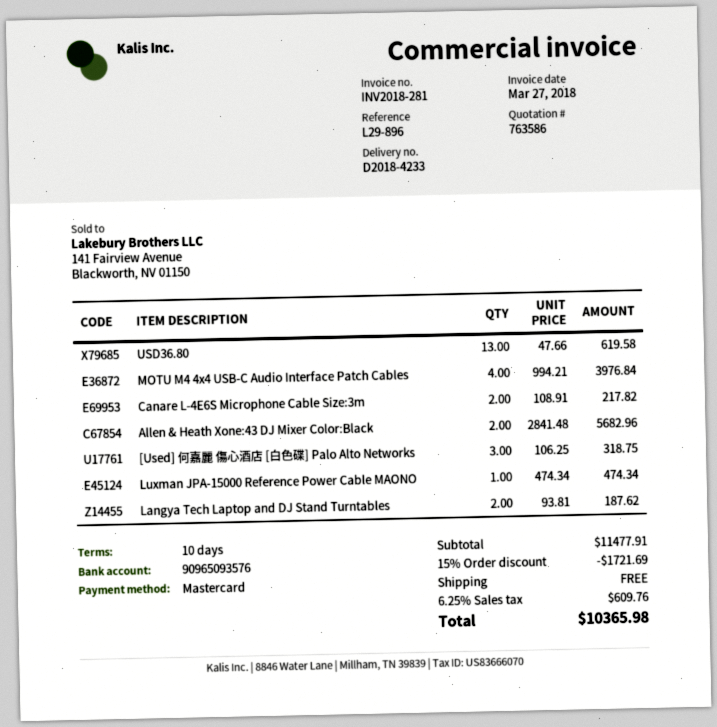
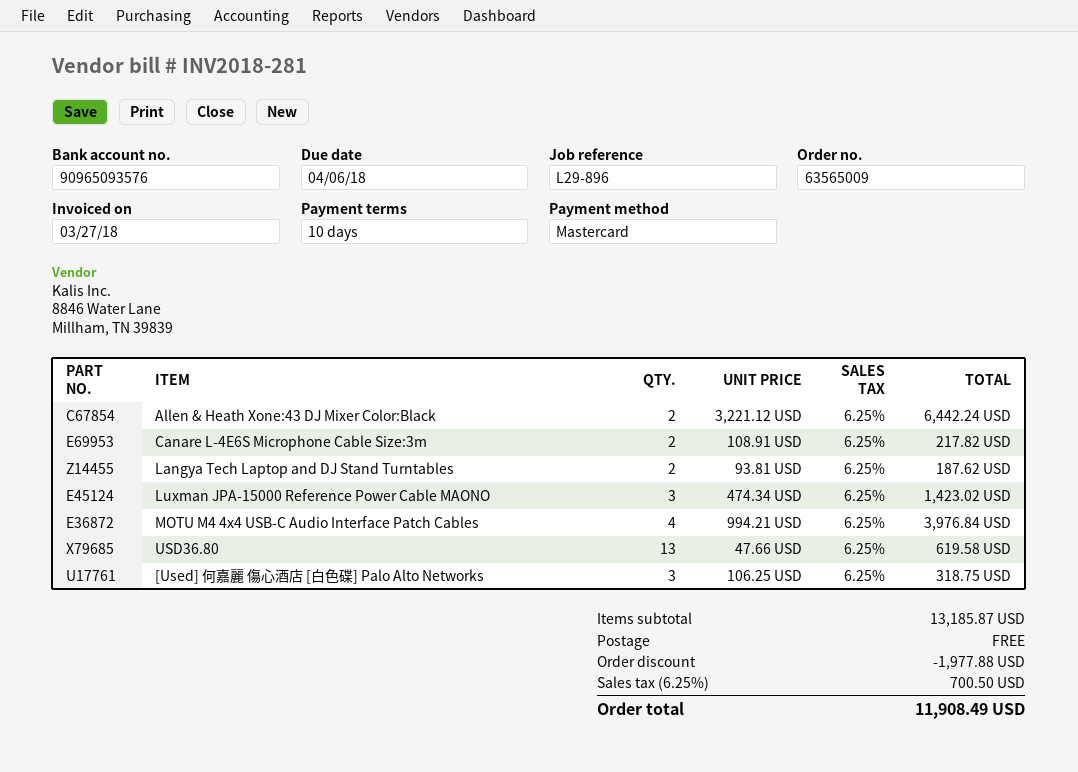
Allen & Heath Xone:43 DJ Mixer Color:Black: 2 x 2841.48 = 5682.96 -> 2 x 3221.12 = 6442.24
Luxman JPA-15000 Reference Power Cable MAONO: 1 x 474.34 = 474.34 -> 3 x 474.34 = 1423.02
subtotal: 11477.91 -> 13185.87
discount: 1721.69 -> 1977.88
tax: 6.25% = 609.76 -> 6.25% = 700.50
total: 10365.98 -> 11908.49

